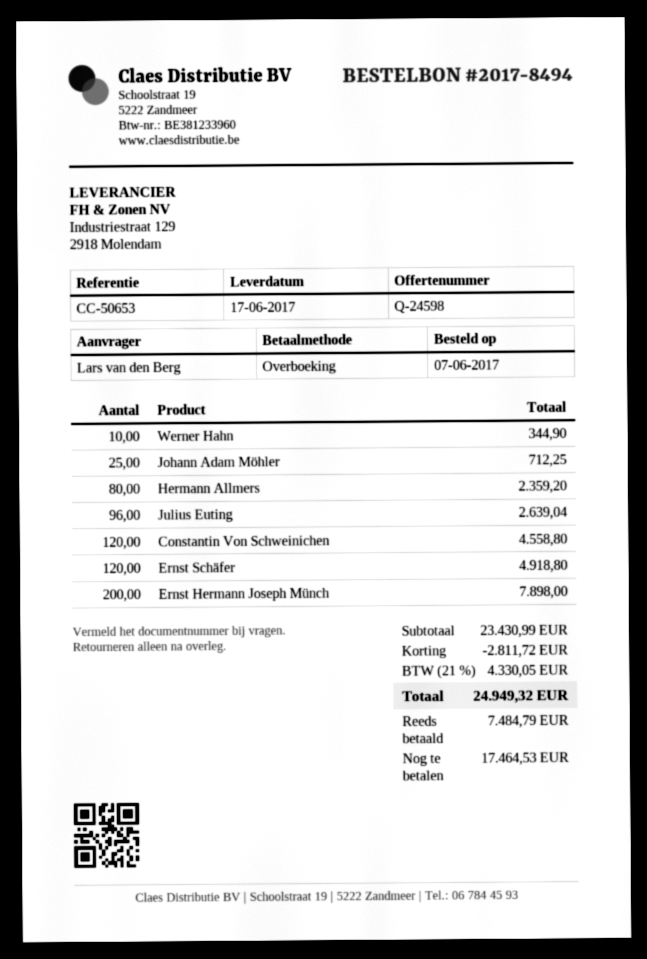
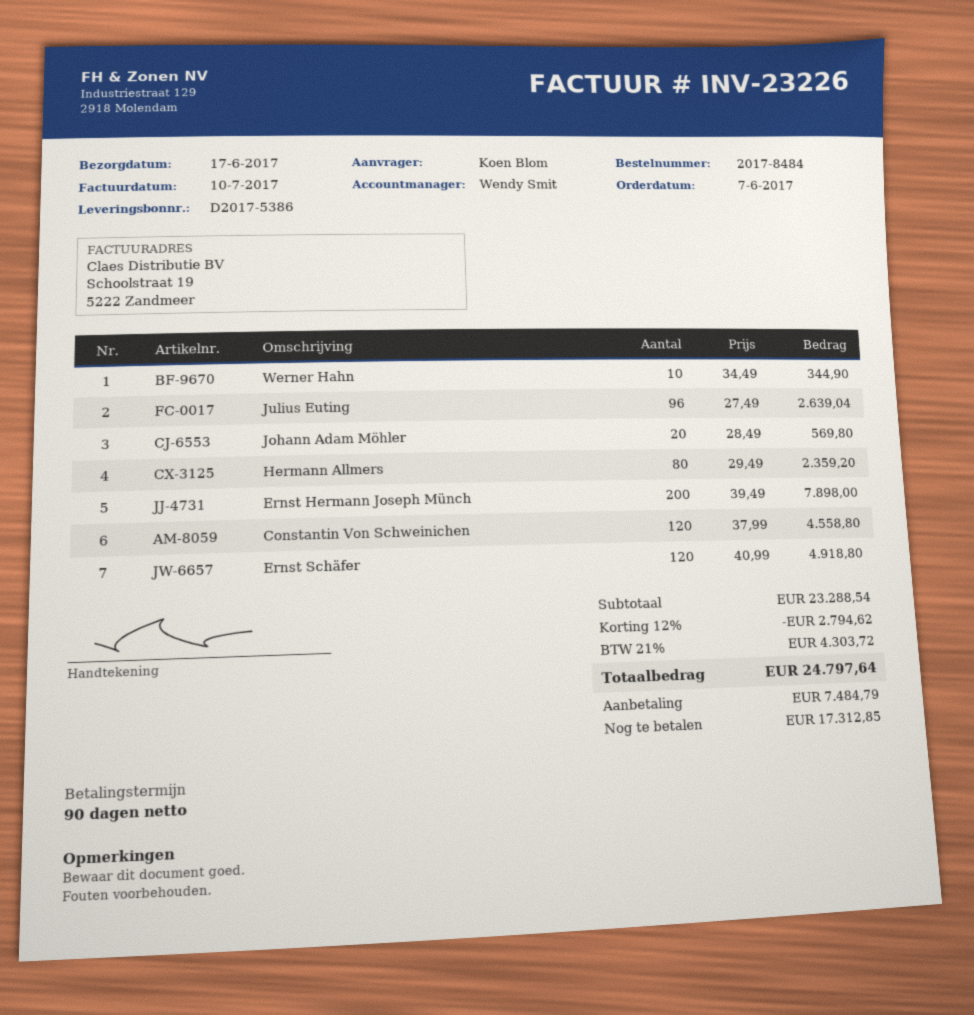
order number: 2017-8494 -> 2017-8484
ordered by: Lars van den Berg -> Koen Blom
Johann Adam Möhler: 25 for 712.25 -> 20 for 569.80
subtotal: 23430.99 -> 23288.54
discount: 2811.72 -> 2794.62
tax: 21% = 4330.05 -> 21% = 4303.72
total: 24949.32 -> 24797.64
balance: 17464.53 -> 17312.85

